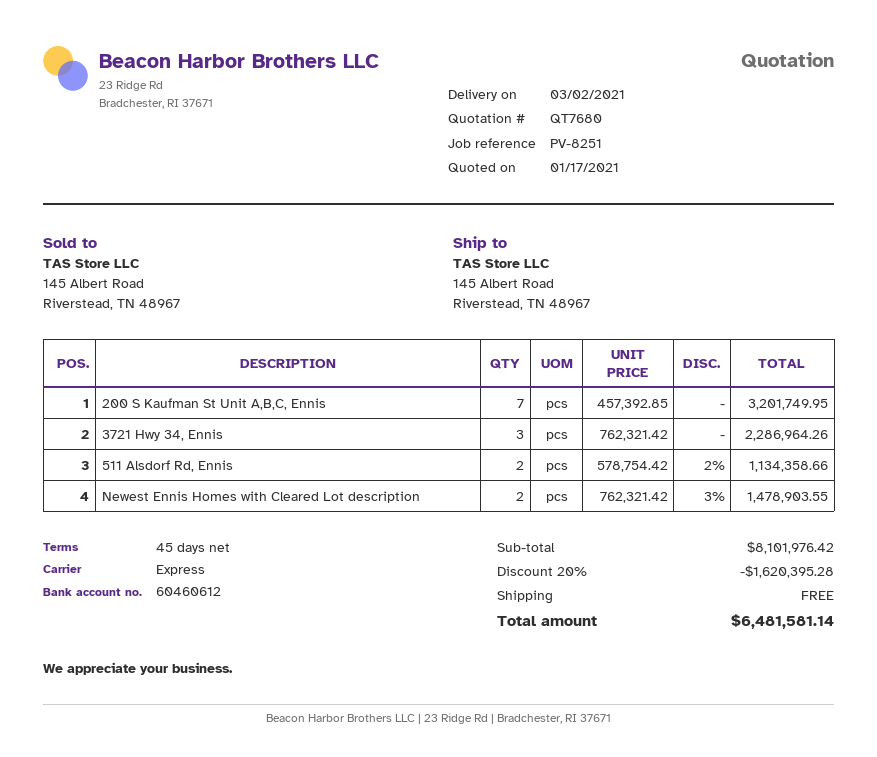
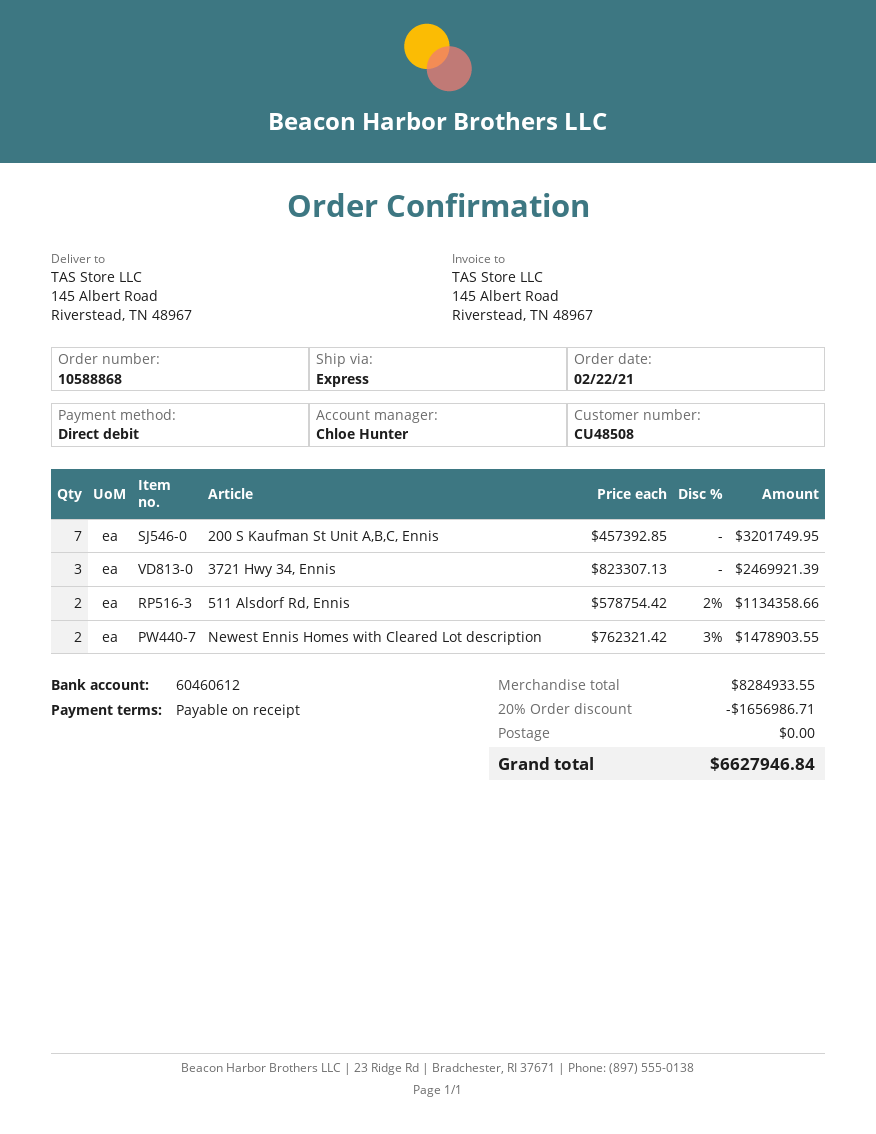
payment terms: 45 days -> on receipt
3721 Hwy 34, Ennis: 3 x 762321.42 = 2286964.26 -> 3 x 823307.13 = 2469921.39
subtotal: 8101976.42 -> 8284933.55
discount: 20% = 1620395.28 -> 20% = 1656986.71
total: 6481581.14 -> 6627946.84

